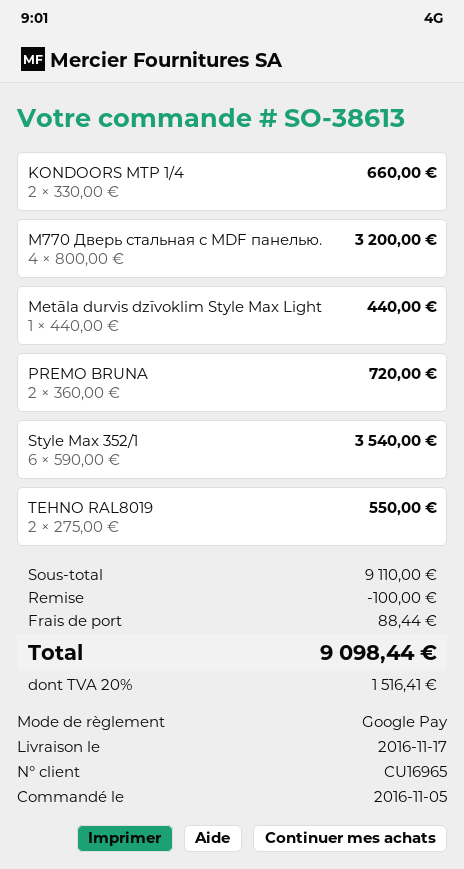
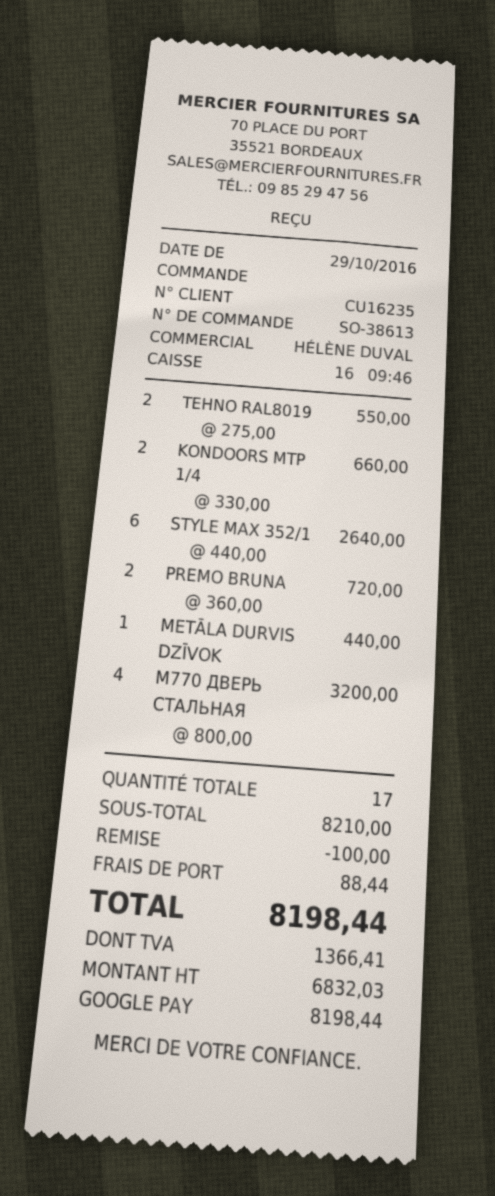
order date: 2016-11-05 -> 2016-10-29
customer number: CU16965 -> CU16235
Style Max 352/1: 6 x 590.00 = 3540.00 -> 6 x 440.00 = 2640.00
subtotal: 9110.00 -> 8210.00
tax: 1516.41 -> 1366.41
total: 9098.44 -> 8198.44

